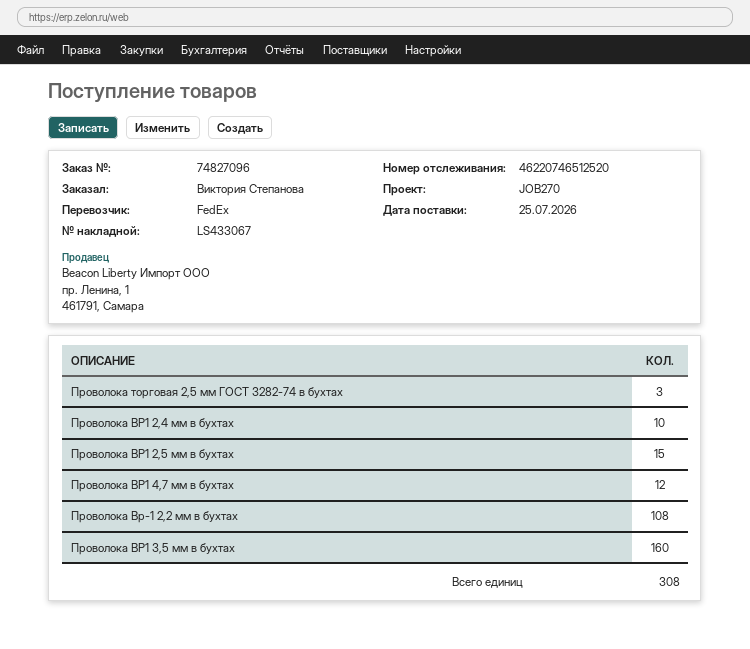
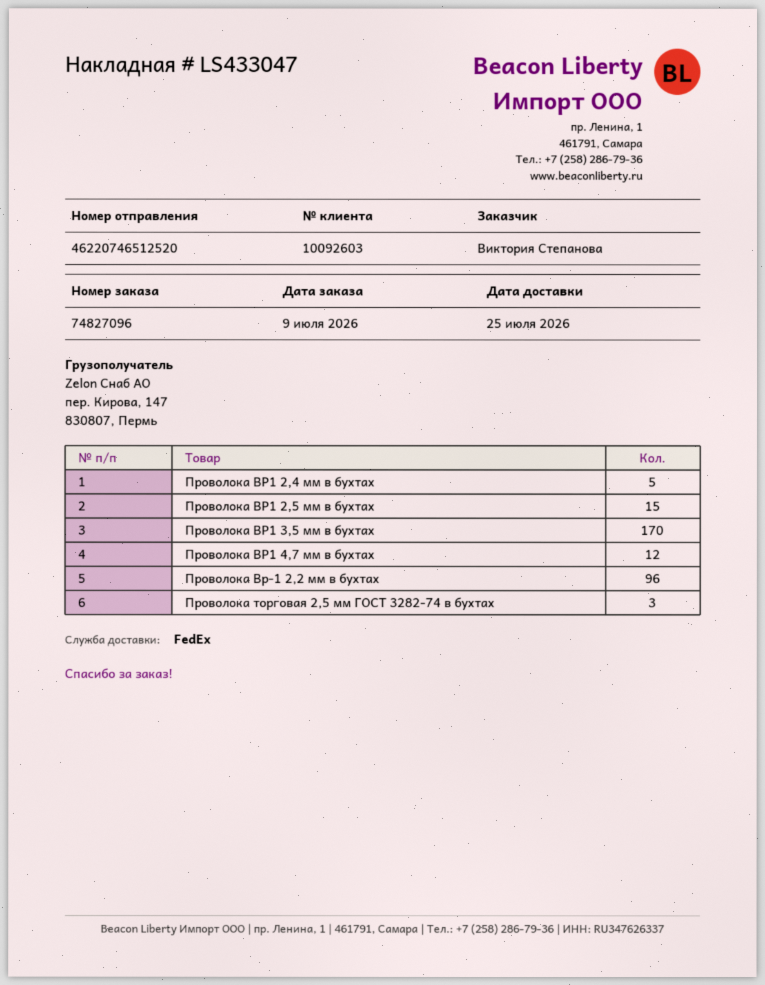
delivery note number: LS433067 -> LS433047
Проволока ВР1 2,4 мм в бухтах: 10 -> 5
Проволока Вр-1 2,2 мм в бухтах: 108 -> 96
Проволока ВР1 3,5 мм в бухтах: 160 -> 170

